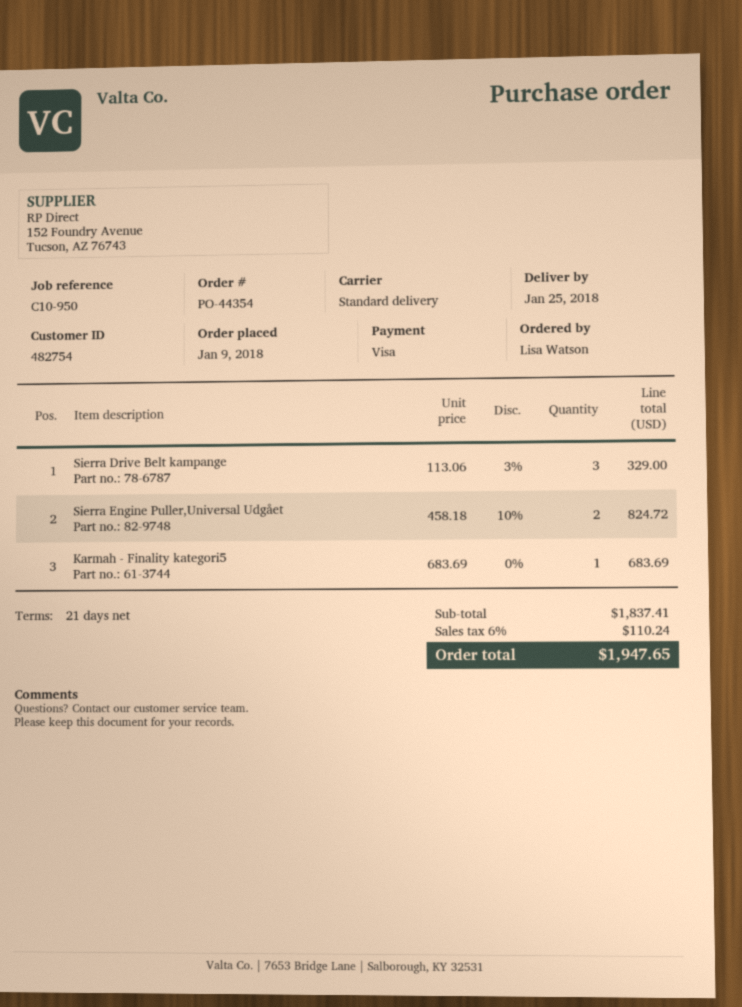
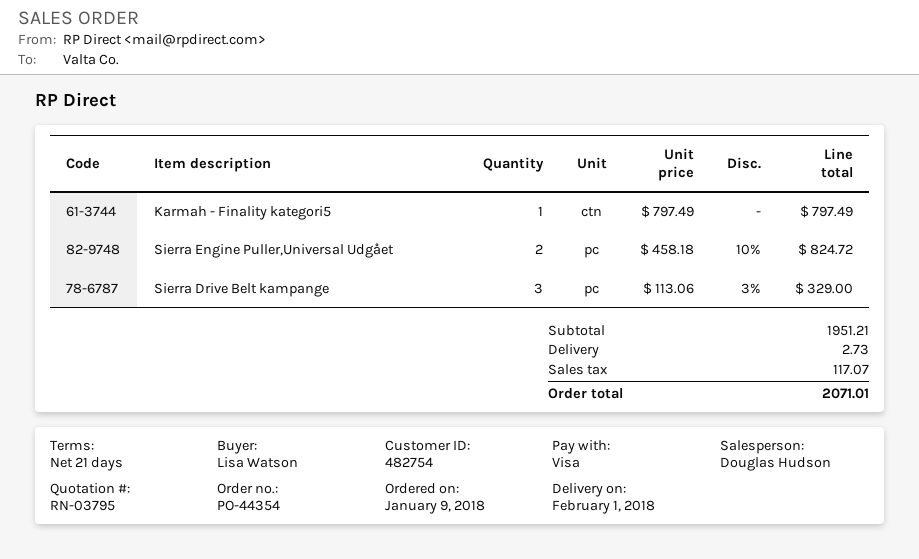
delivery date: 2018-01-25 -> 2018-02-01
Karmah - Finality kategori5: 1 x 683.69 = 683.69 -> 1 x 797.49 = 797.49
subtotal: 1837.41 -> 1951.21
shipping: none -> 2.73
tax: 110.24 -> 117.07
total: 1947.65 -> 2071.01

